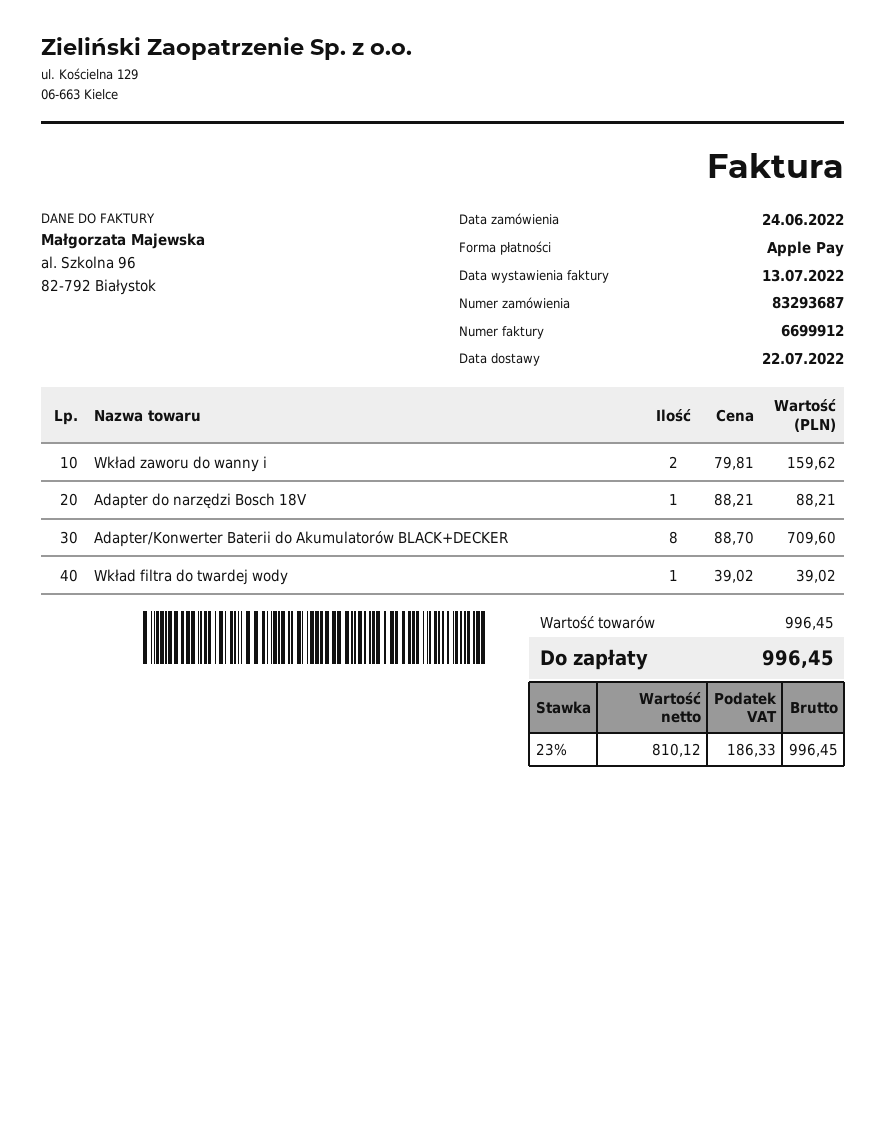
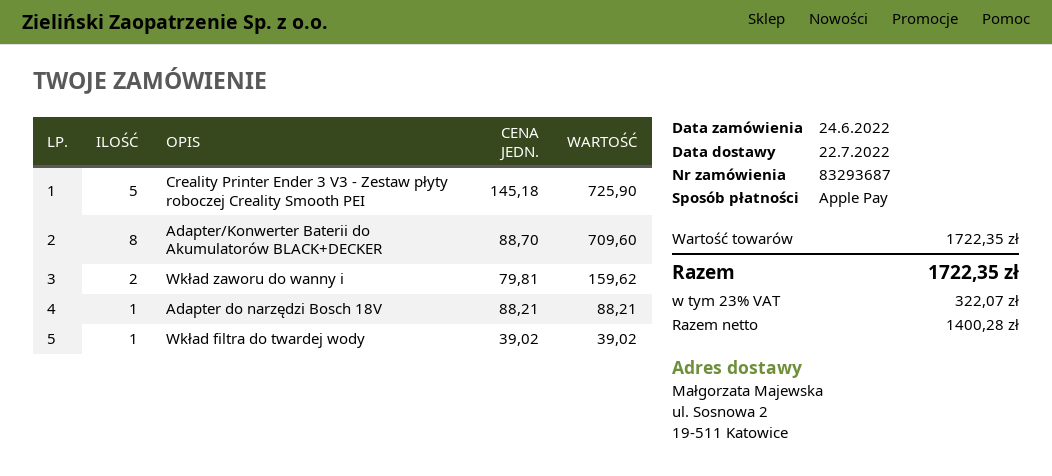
Creality Printer Ender 3 V3 - Zestaw płyty roboczej Creality Smooth PEI: none -> 5 x 145.18 = 725.90
subtotal: 996.45 -> 1722.35
net: 810.12 -> 1400.28
tax: 23% = 186.33 -> 23% = 322.07
total: 996.45 -> 1722.35

